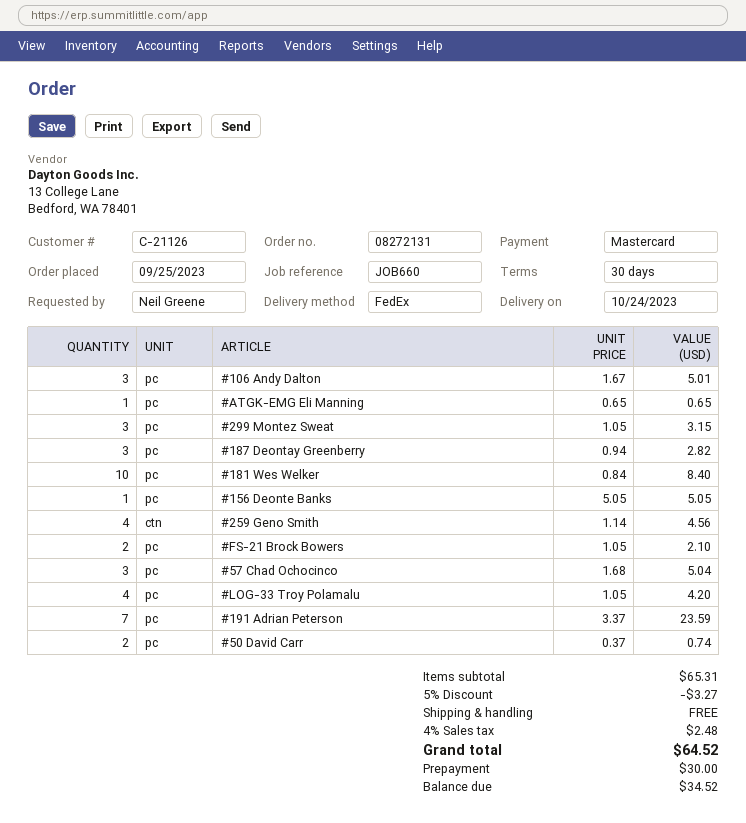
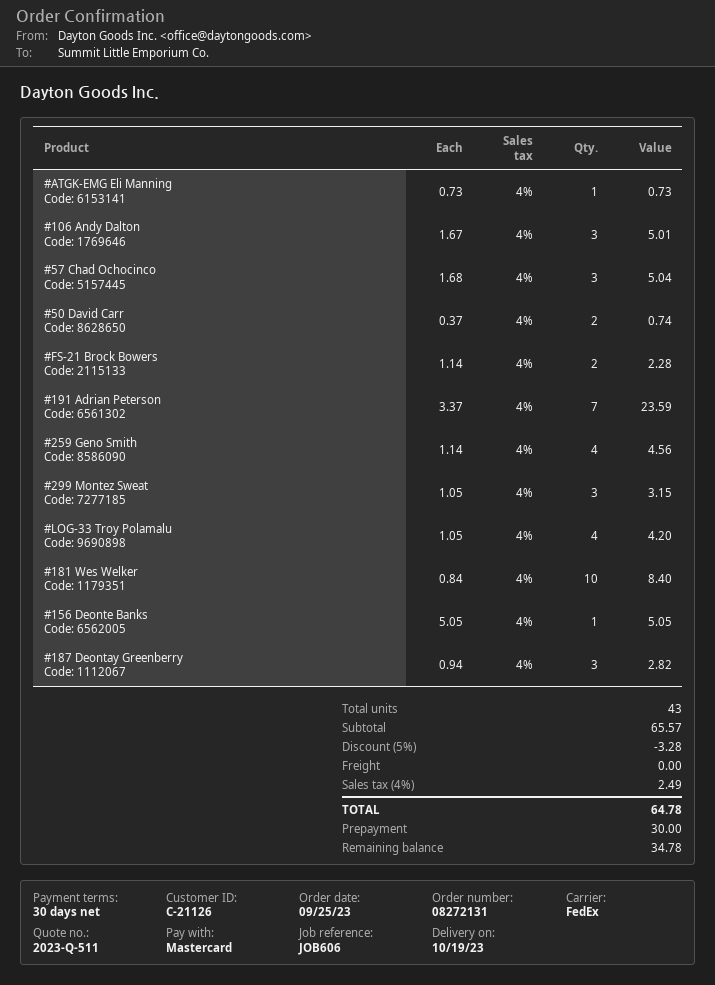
delivery date: 2023-10-24 -> 2023-10-19
reference: JOB660 -> JOB606
#ATGK-EMG Eli Manning: 1 x 0.65 = 0.65 -> 1 x 0.73 = 0.73
#FS-21 Brock Bowers: 2 x 1.05 = 2.10 -> 2 x 1.14 = 2.28
subtotal: 65.31 -> 65.57
discount: 5% = 3.27 -> 5% = 3.28
tax: 4% = 2.48 -> 4% = 2.49
total: 64.52 -> 64.78
balance: 34.52 -> 34.78

